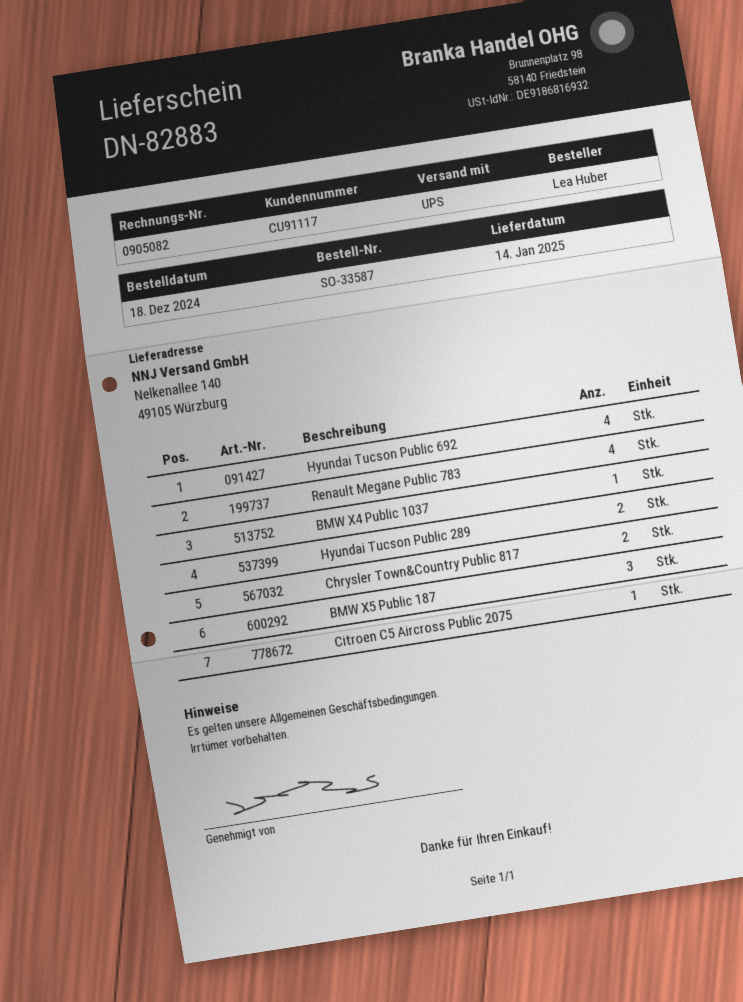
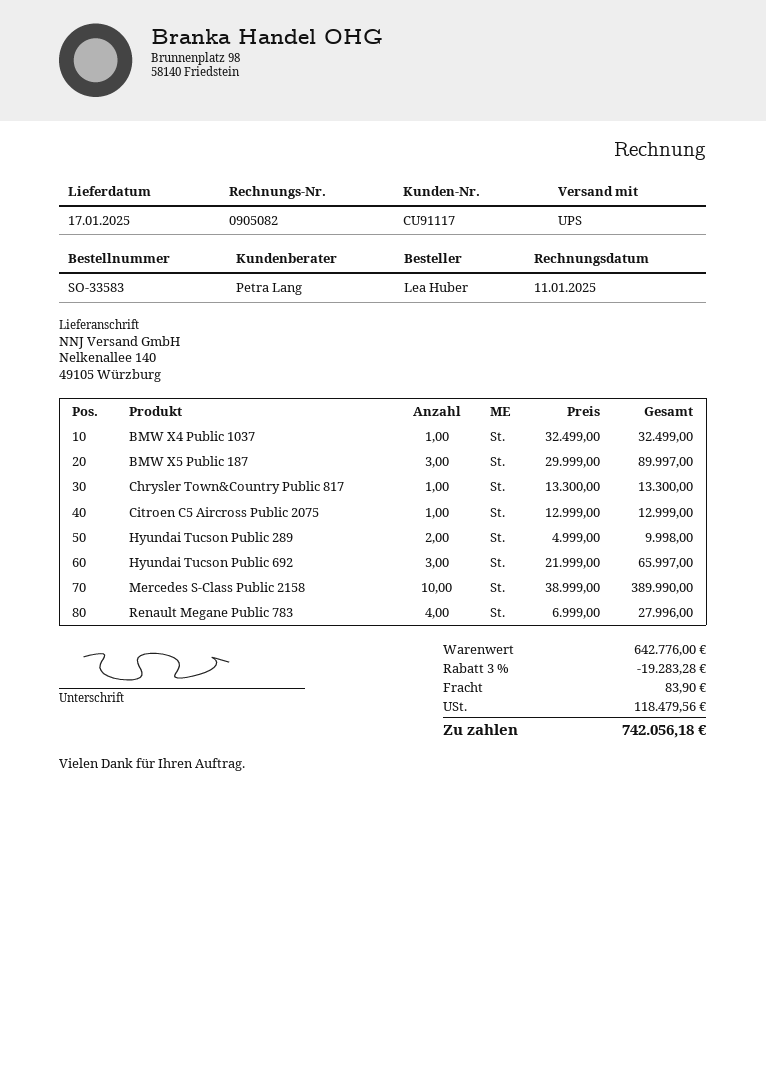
order number: SO-33587 -> SO-33583
delivery date: 2025-01-14 -> 2025-01-17
Hyundai Tucson Public 692: 4 -> 3
Chrysler Town&Country Public 817: 2 -> 1
Mercedes S-Class Public 2158: none -> 10

